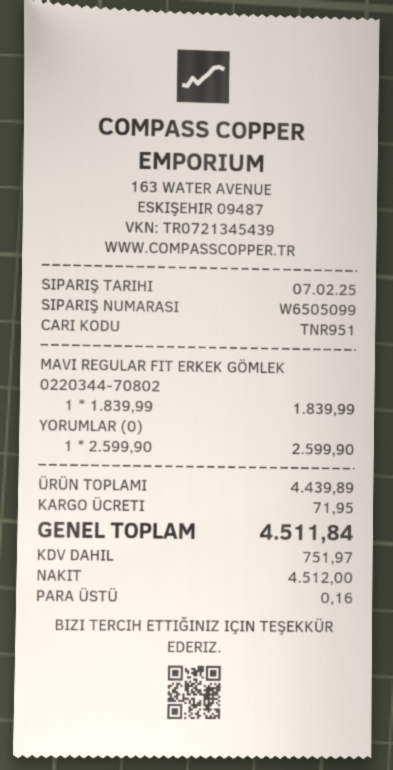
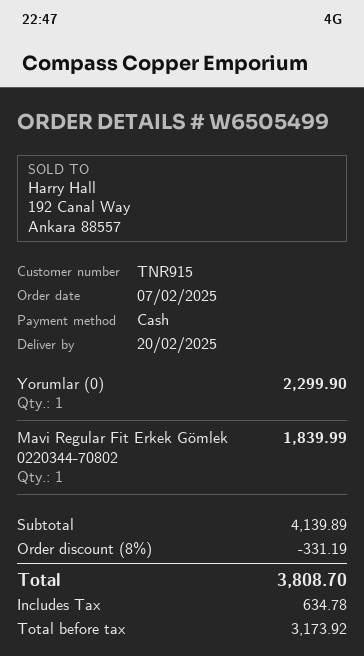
order number: W6505099 -> W6505499
customer number: TNR951 -> TNR915
YORUMLAR (0): 1 for 2599.90 -> 1 for 2299.90
subtotal: 4439.89 -> 4139.89
discount: none -> 8% = 331.19
shipping: 71.95 -> none
tax: 751.97 -> 634.78
total: 4511.84 -> 3808.70

